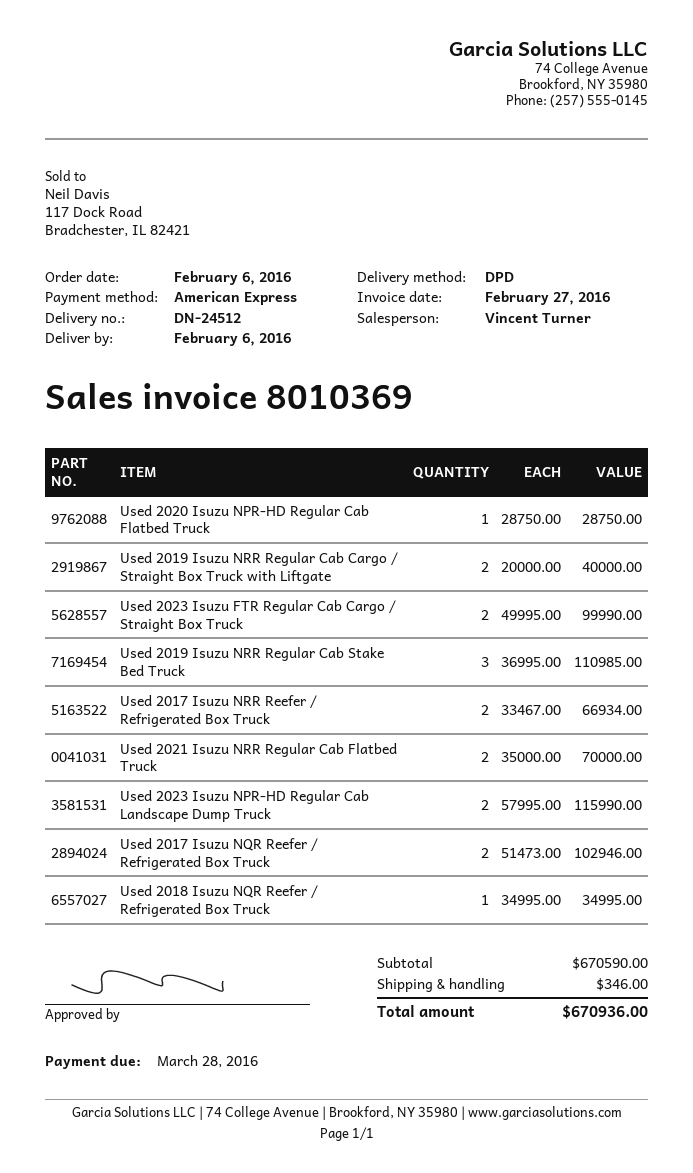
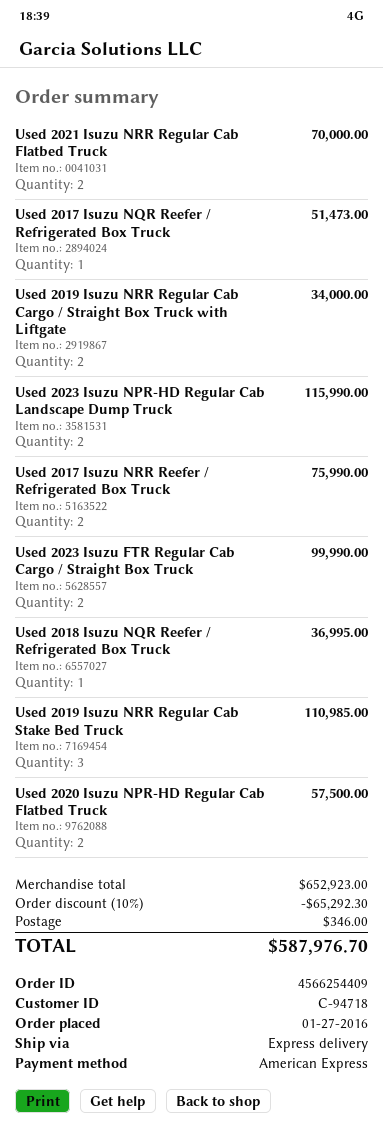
order date: 2016-02-06 -> 2016-01-27
shipping method: DPD -> express
Used 2020 Isuzu NPR-HD Regular Cab Flatbed Truck: 1 for 28750.00 -> 2 for 57500.00
Used 2019 Isuzu NRR Regular Cab Cargo / Straight Box Truck with Liftgate: 2 for 40000.00 -> 2 for 34000.00
Used 2017 Isuzu NRR Reefer / Refrigerated Box Truck: 2 for 66934.00 -> 2 for 75990.00
Used 2017 Isuzu NQR Reefer / Refrigerated Box Truck: 2 for 102946.00 -> 1 for 51473.00
Used 2018 Isuzu NQR Reefer / Refrigerated Box Truck: 1 for 34995.00 -> 1 for 36995.00
subtotal: 670590.00 -> 652923.00
discount: none -> 10% = 65292.30
total: 670936.00 -> 587976.70

